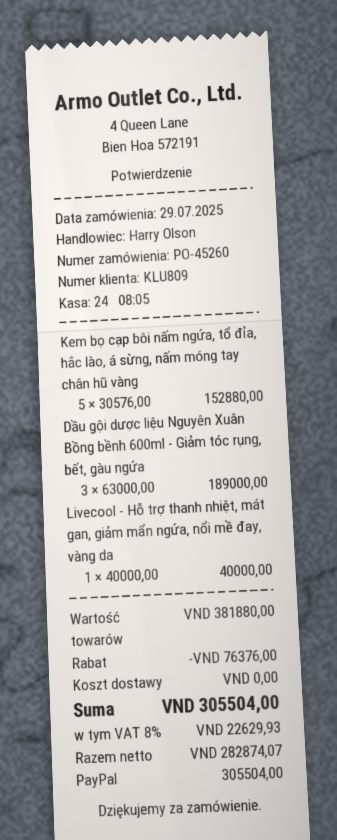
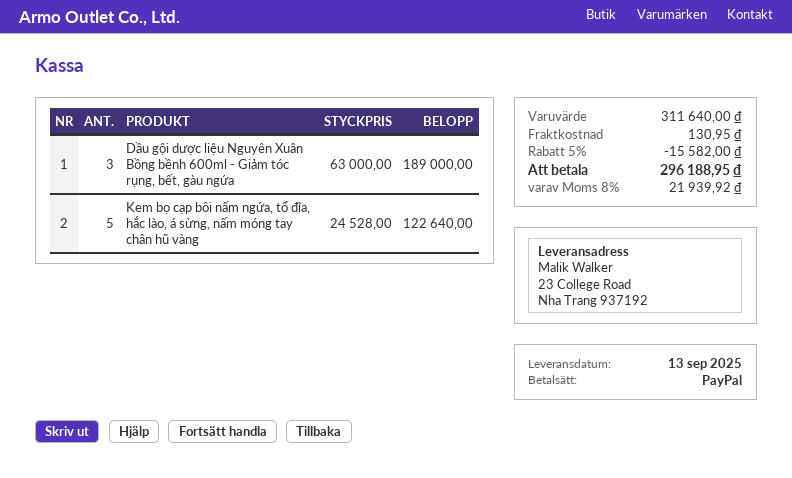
Kem bọ cạp bôi nấm ngứa, tổ đỉa, hắc lào, á sừng, nấm móng tay chân hũ vàng: 5 x 30576.00 = 152880.00 -> 5 x 24528.00 = 122640.00
Livecool - Hỗ trợ thanh nhiệt, mát gan, giảm mẩn ngứa, nổi mề đay, vàng da: 1 x 40000.00 = 40000.00 -> none
subtotal: 381880.00 -> 311640.00
discount: 76376.00 -> 15582.00
shipping: 0.00 -> 130.95
tax: 8% = 22629.93 -> 8% = 21939.92
total: 305504.00 -> 296188.95

